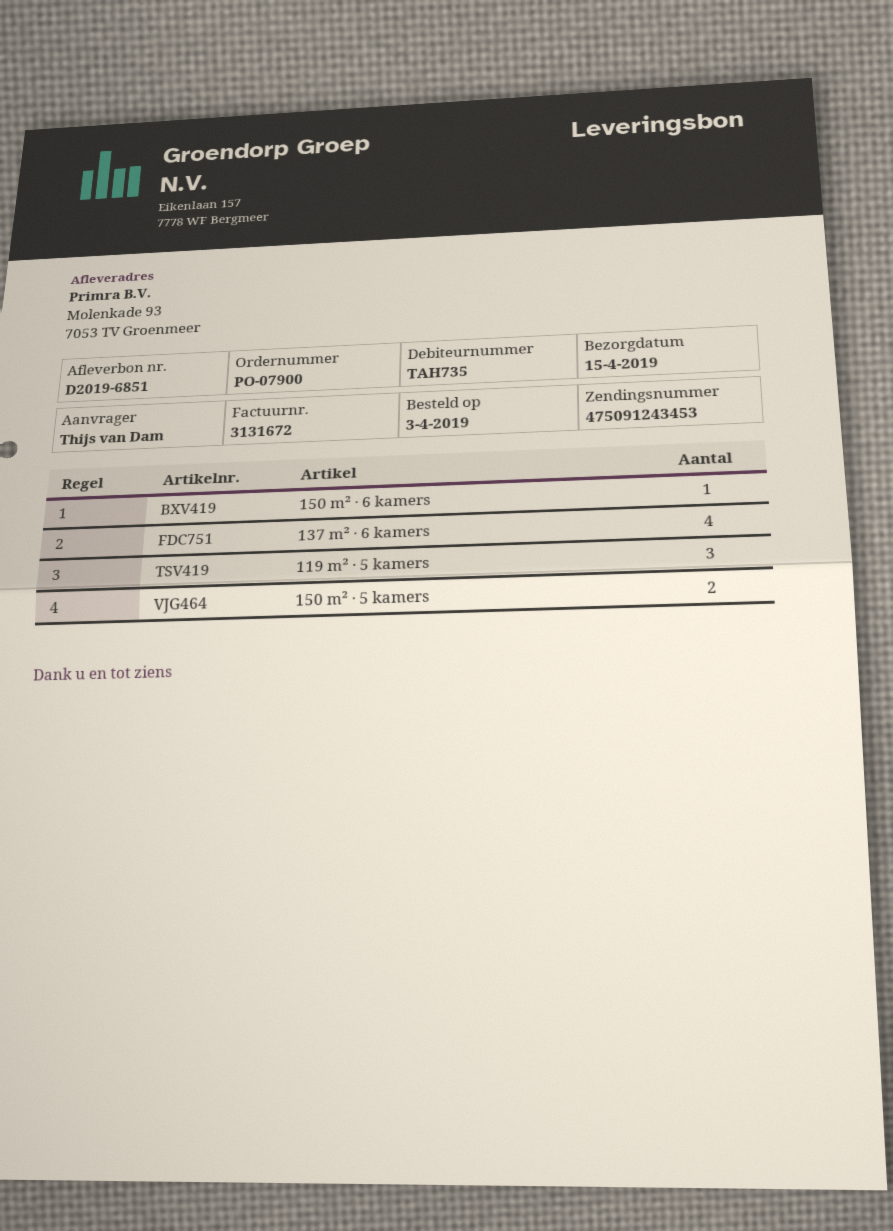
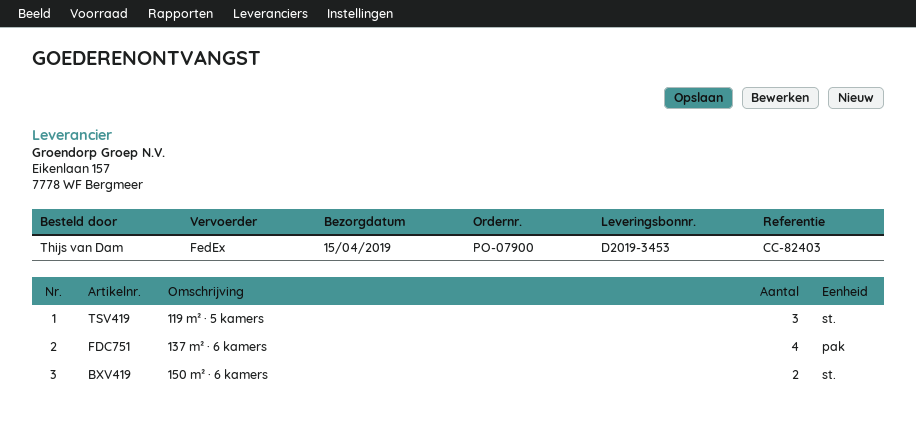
delivery note number: D2019-6851 -> D2019-3453
150 m² · 6 kamers: 1 -> 2
150 m² · 5 kamers: 2 -> none

